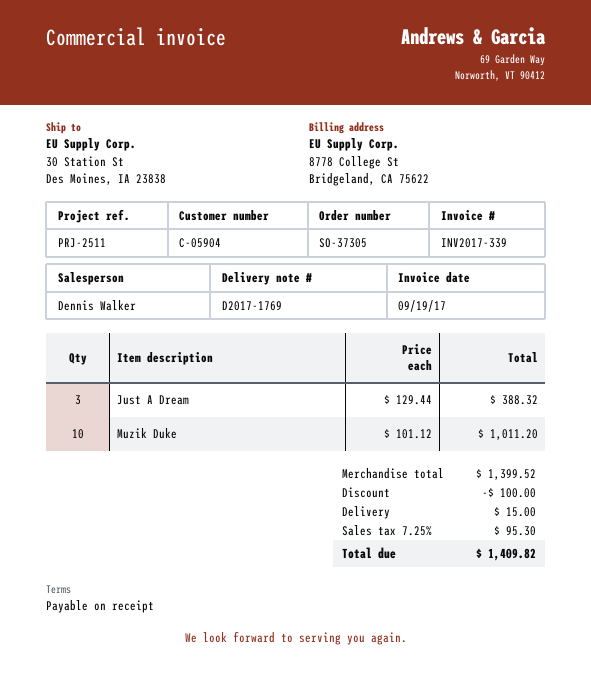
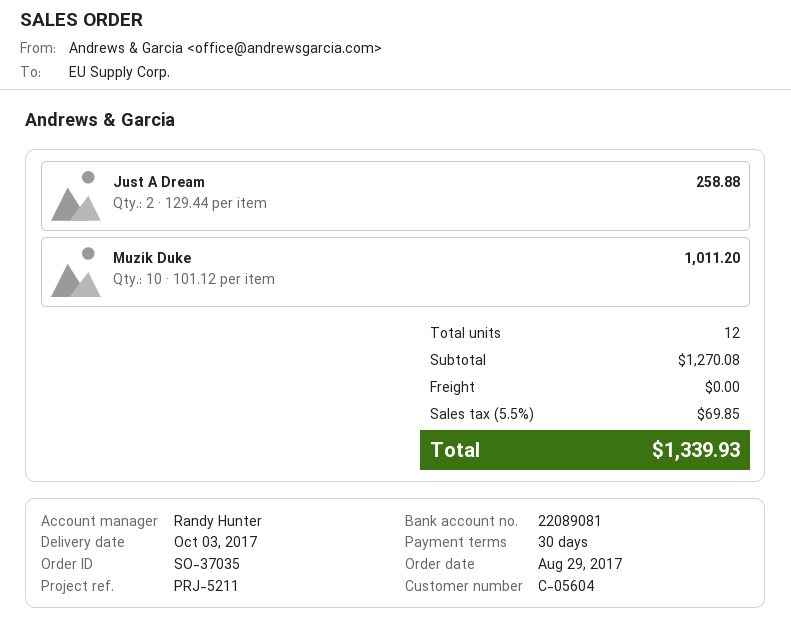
order number: SO-37305 -> SO-37035
payment terms: on receipt -> 30 days
customer number: C-05904 -> C-05604
reference: PRJ-2511 -> PRJ-5211
sales rep: Dennis Walker -> Randy Hunter
Just A Dream: 3 x 129.44 = 388.32 -> 2 x 129.44 = 258.88
subtotal: 1399.52 -> 1270.08
discount: 100.00 -> none
shipping: 15.00 -> 0.00
tax: 7.25% = 95.30 -> 5.5% = 69.85
total: 1409.82 -> 1339.93

